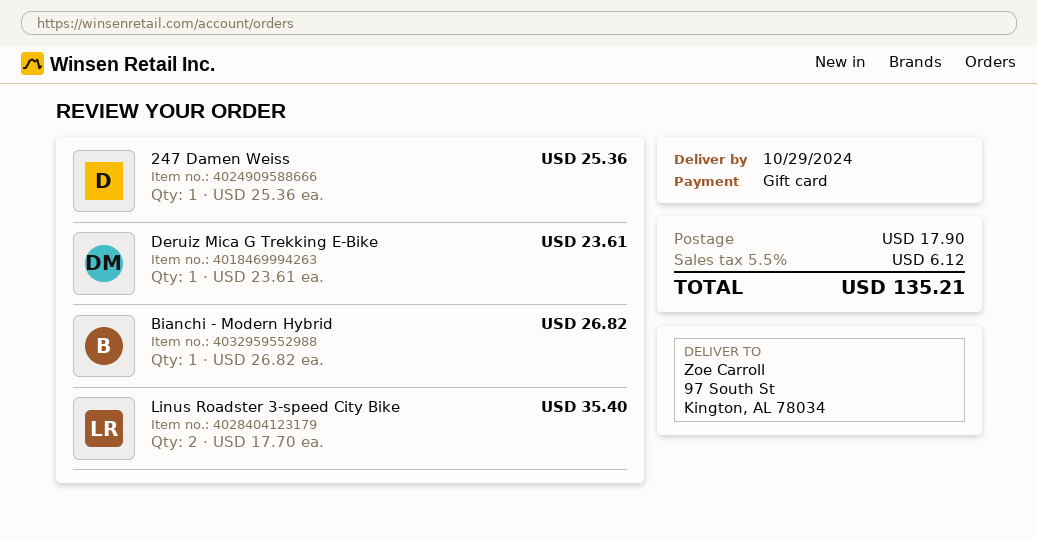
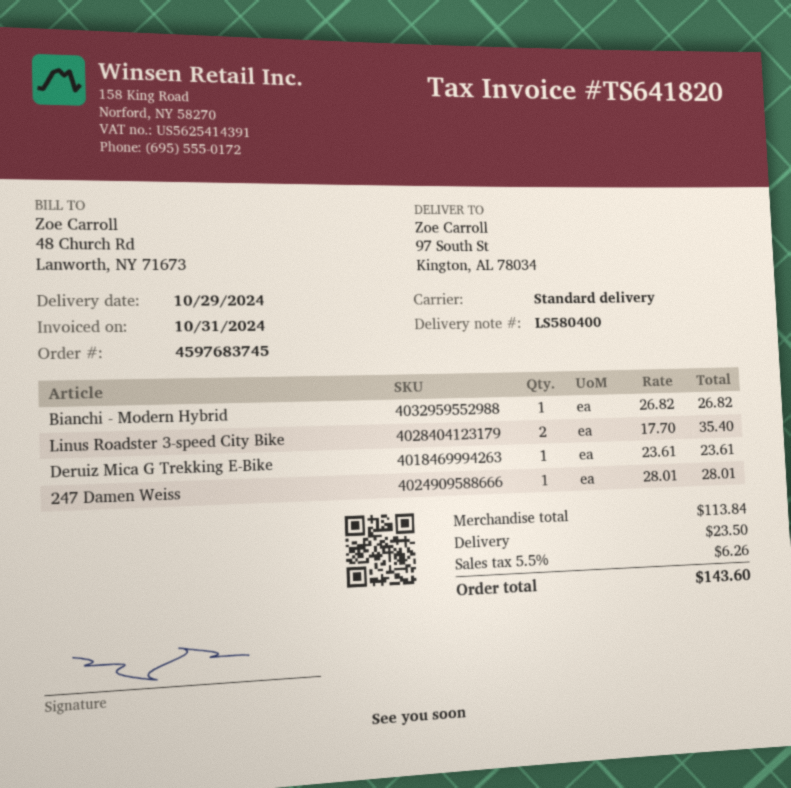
247 Damen Weiss: 1 x 25.36 = 25.36 -> 1 x 28.01 = 28.01
shipping: 17.90 -> 23.50
tax: 5.5% = 6.12 -> 5.5% = 6.26
total: 135.21 -> 143.60

